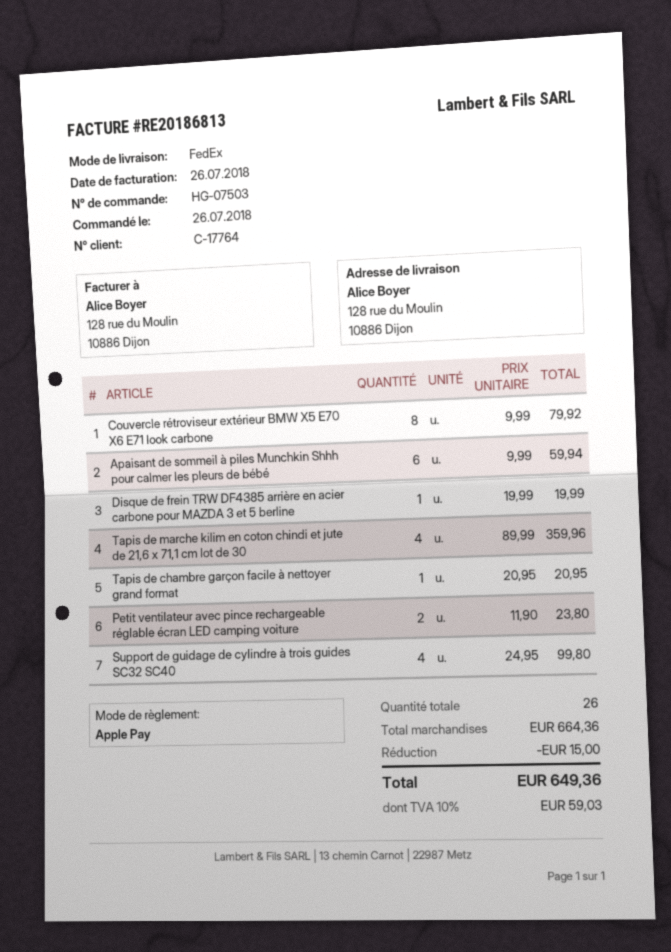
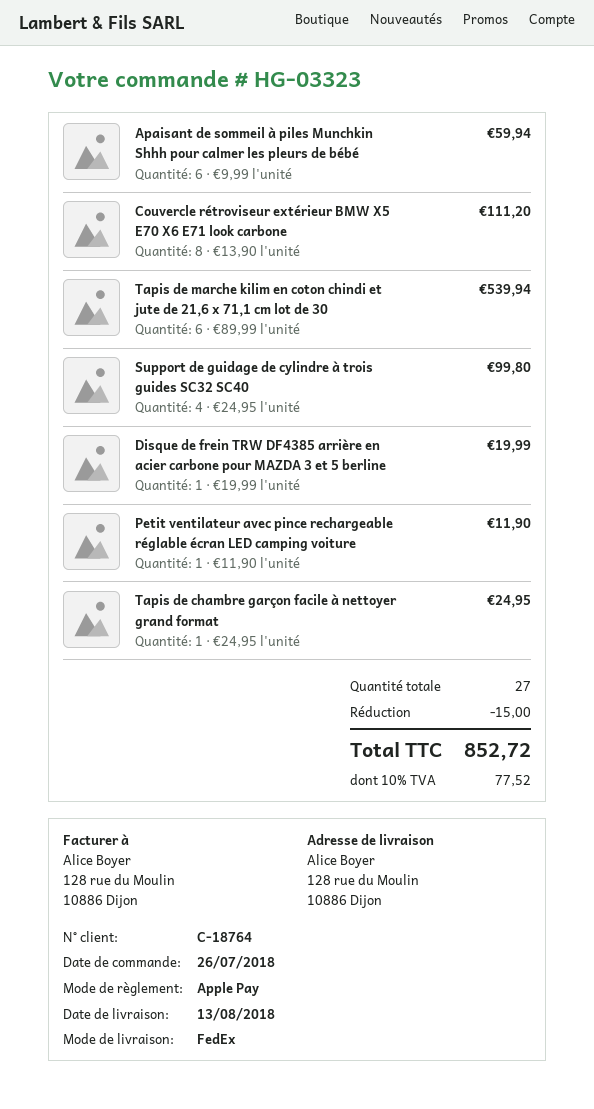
order number: HG-07503 -> HG-03323
customer number: C-17764 -> C-18764
Couvercle rétroviseur extérieur BMW X5 E70 X6 E71 look carbone: 8 x 9.99 = 79.92 -> 8 x 13.90 = 111.20
Tapis de marche kilim en coton chindi et jute de 21,6 x 71,1 cm lot de 30: 4 x 89.99 = 359.96 -> 6 x 89.99 = 539.94
Tapis de chambre garçon facile à nettoyer grand format: 1 x 20.95 = 20.95 -> 1 x 24.95 = 24.95
Petit ventilateur avec pince rechargeable réglable écran LED camping voiture: 2 x 11.90 = 23.80 -> 1 x 11.90 = 11.90
total quantity: 26 -> 27
tax: 10% = 59.03 -> 10% = 77.52
total: 649.36 -> 852.72

